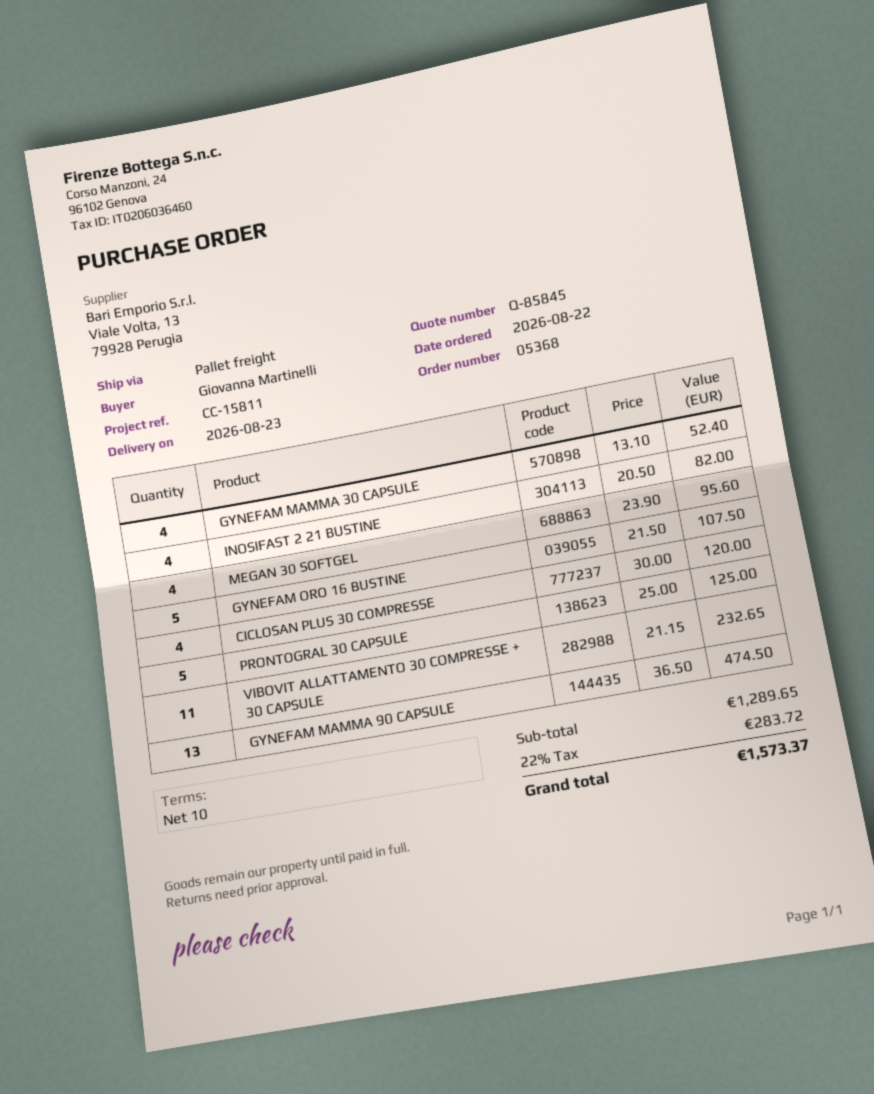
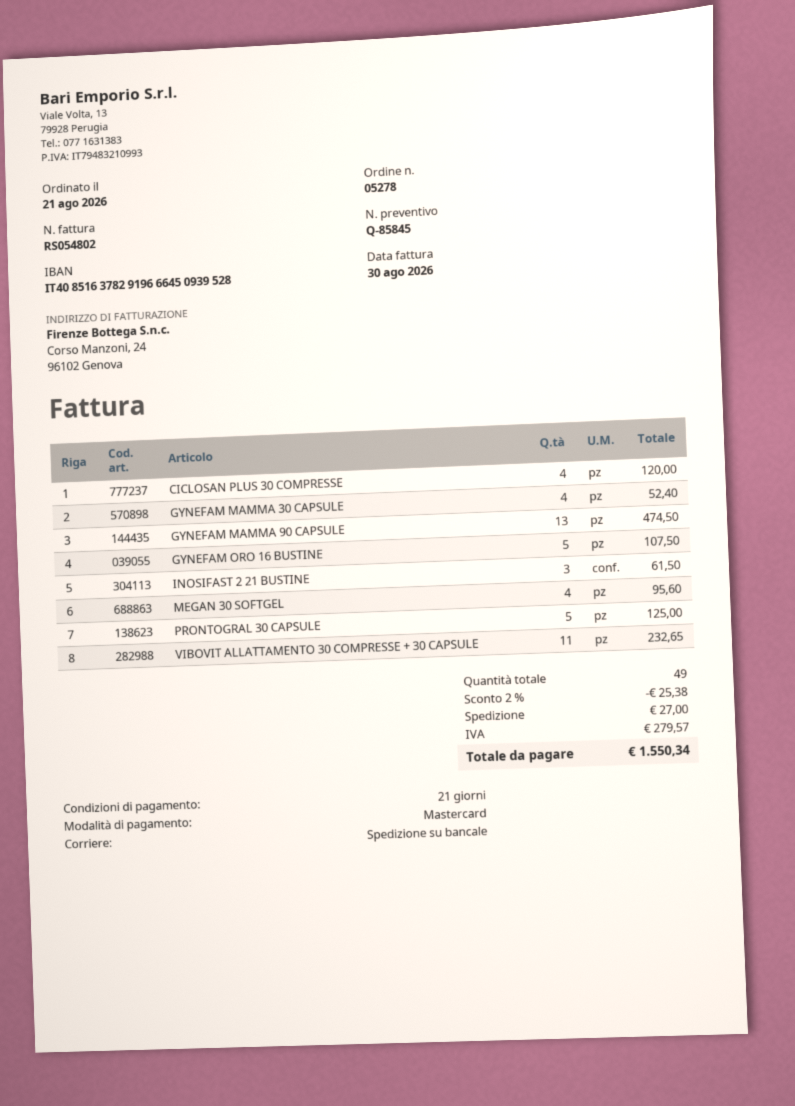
order number: 05368 -> 05278
order date: 2026-08-22 -> 2026-08-21
payment terms: 10 days -> 21 days
INOSIFAST 2 21 BUSTINE: 4 for 82.00 -> 3 for 61.50
discount: none -> 2% = 25.38
shipping: none -> 27.00
tax: 283.72 -> 279.57
total: 1573.37 -> 1550.34

